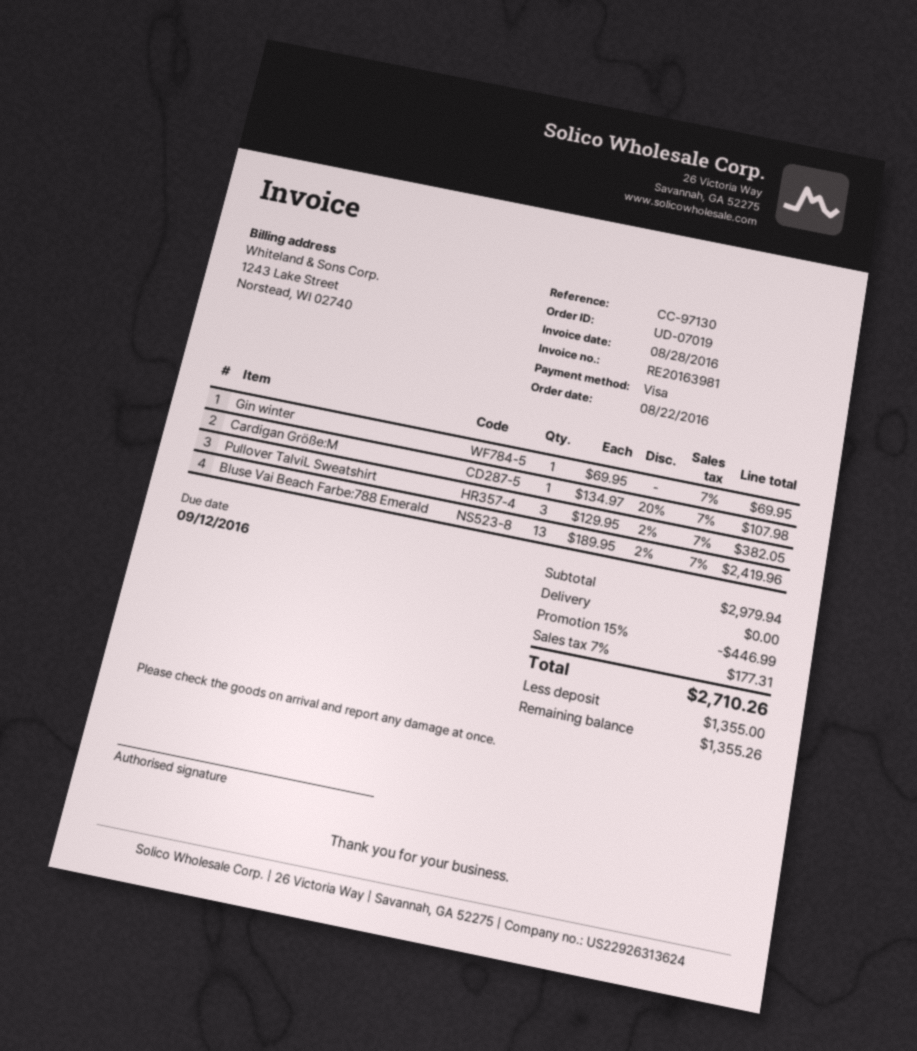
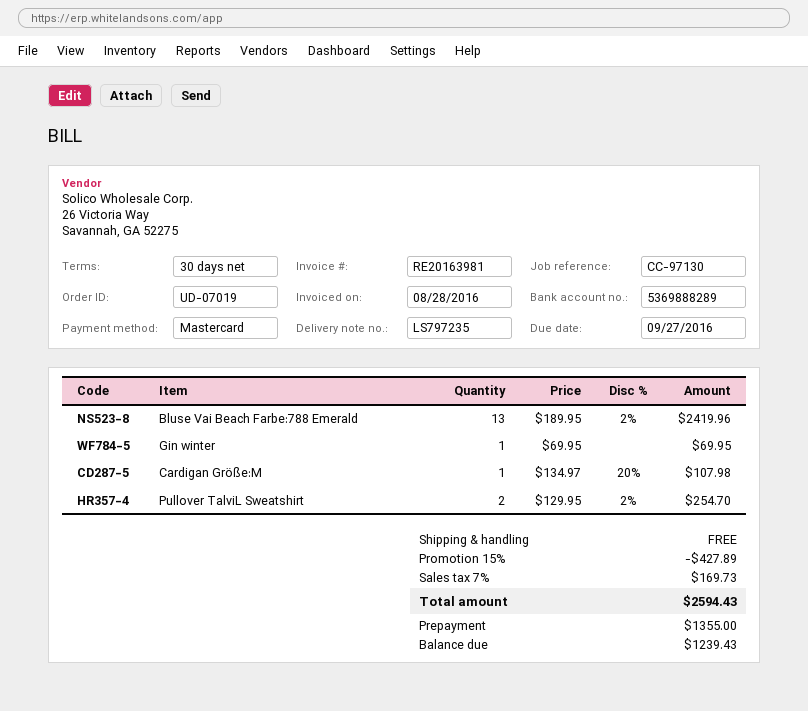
due date: 2016-09-12 -> 2016-09-27
payment method: Visa -> Mastercard
Pullover TalviL Sweatshirt: 3 x 129.95 - 2% = 382.05 -> 2 x 129.95 - 2% = 254.70
discount: 15% = 446.99 -> 15% = 427.89
tax: 7% = 177.31 -> 7% = 169.73
total: 2710.26 -> 2594.43
balance: 1355.26 -> 1239.43

